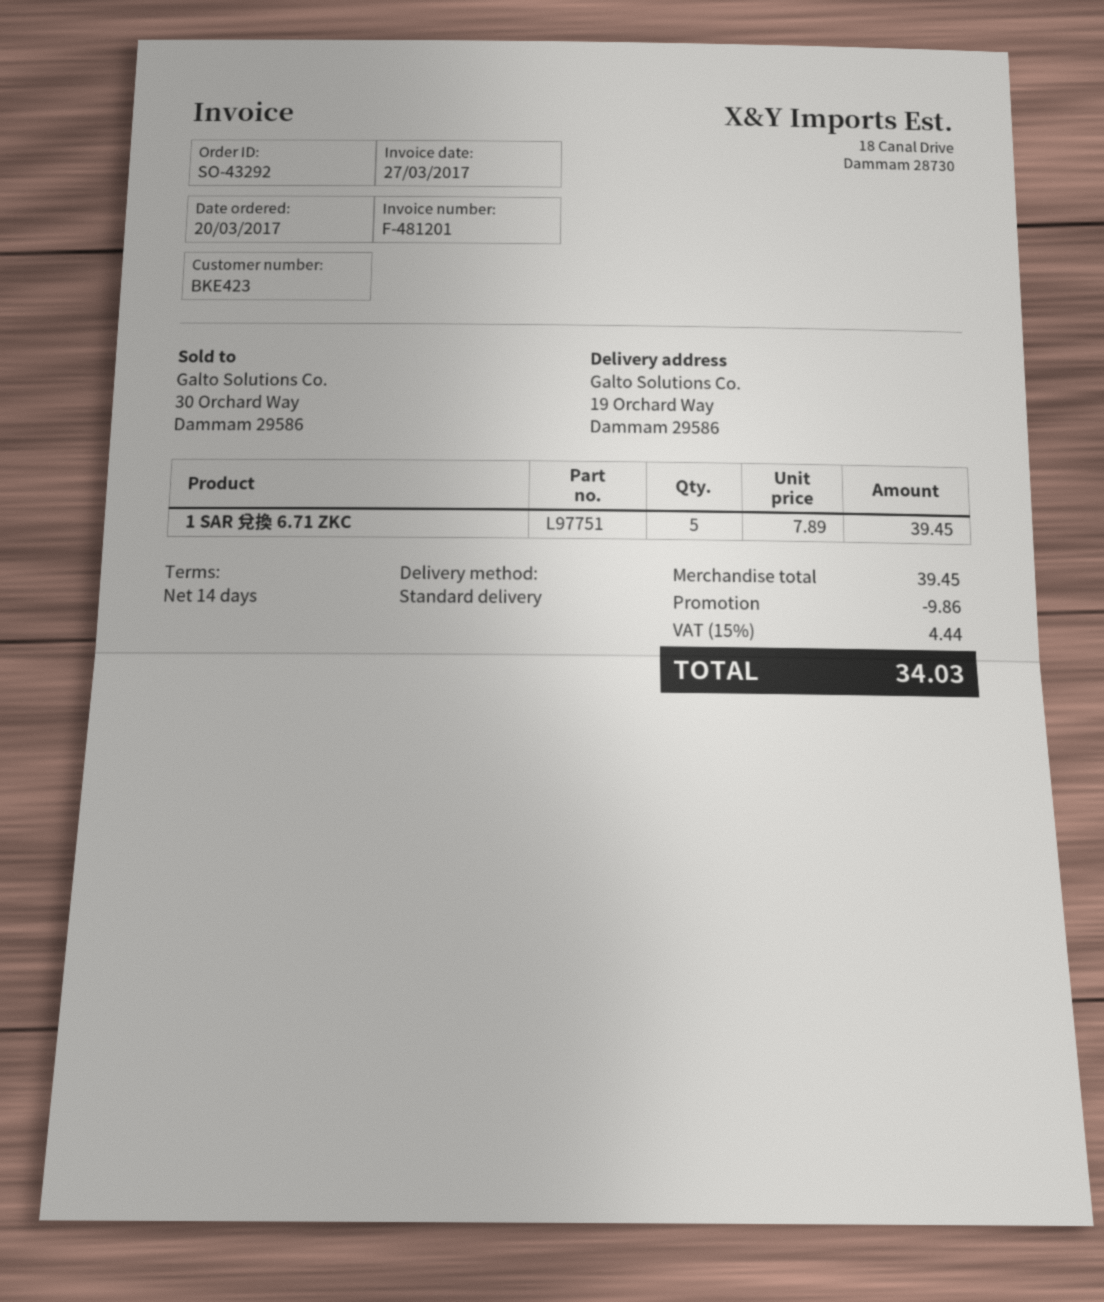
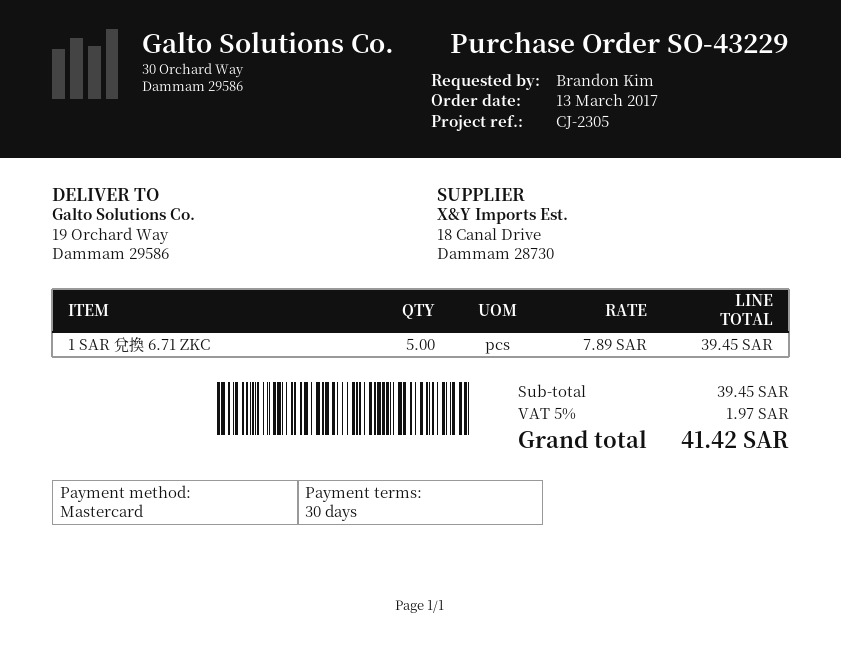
order number: SO-43292 -> SO-43229
order date: 2017-03-20 -> 2017-03-13
payment terms: 14 days -> 30 days
discount: 9.86 -> none
tax: 15% = 4.44 -> 5% = 1.97
total: 34.03 -> 41.42

